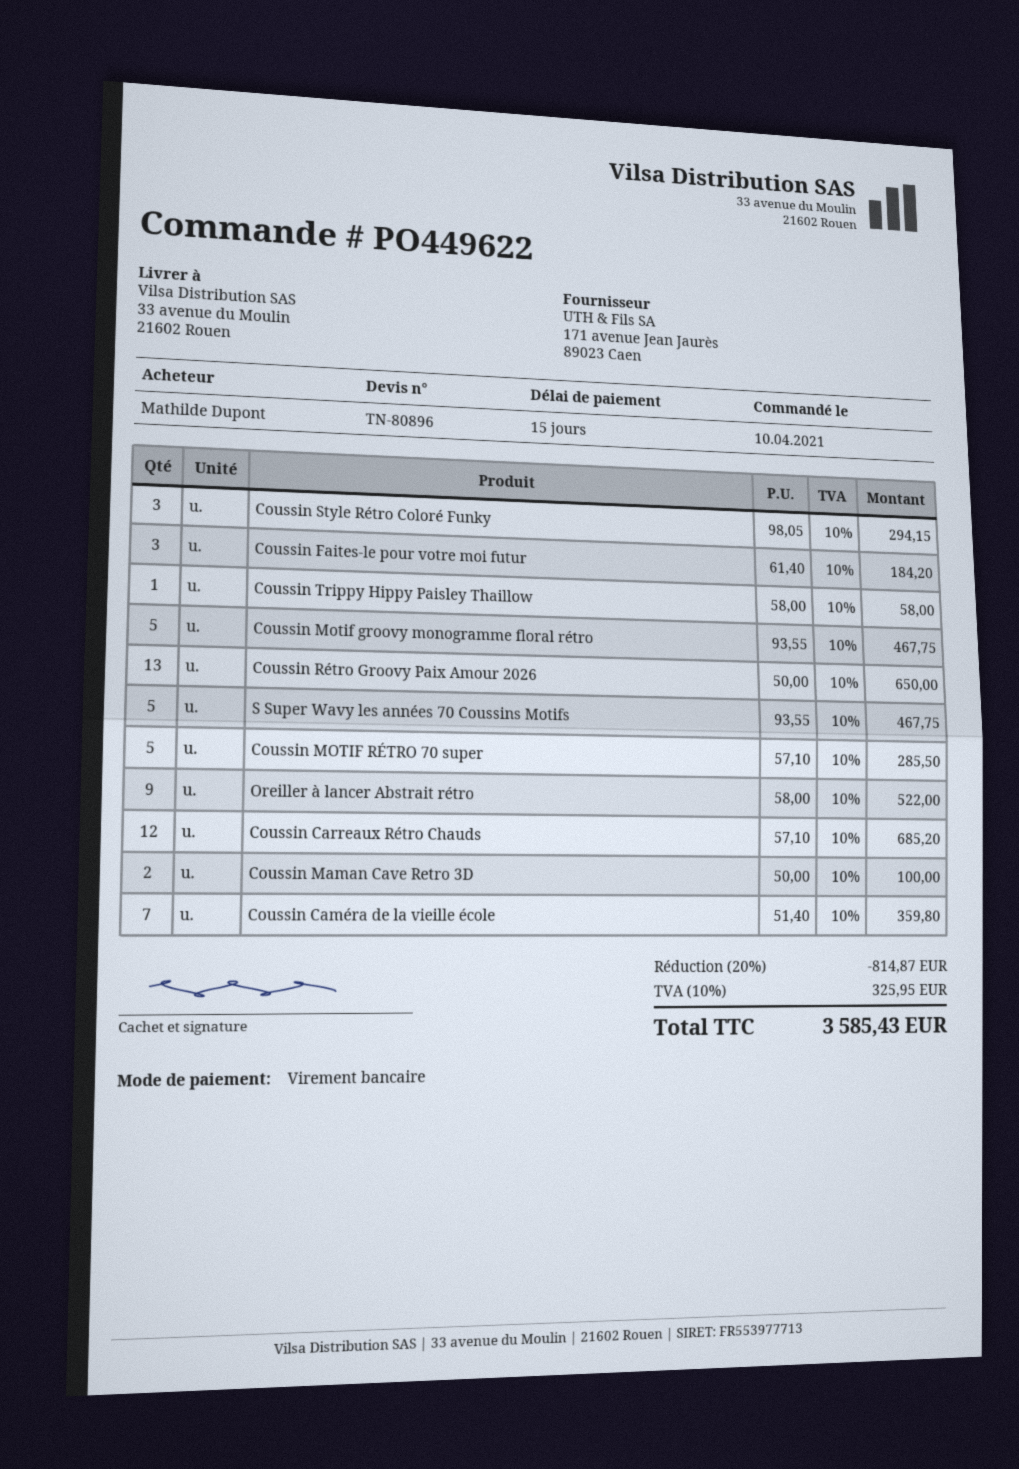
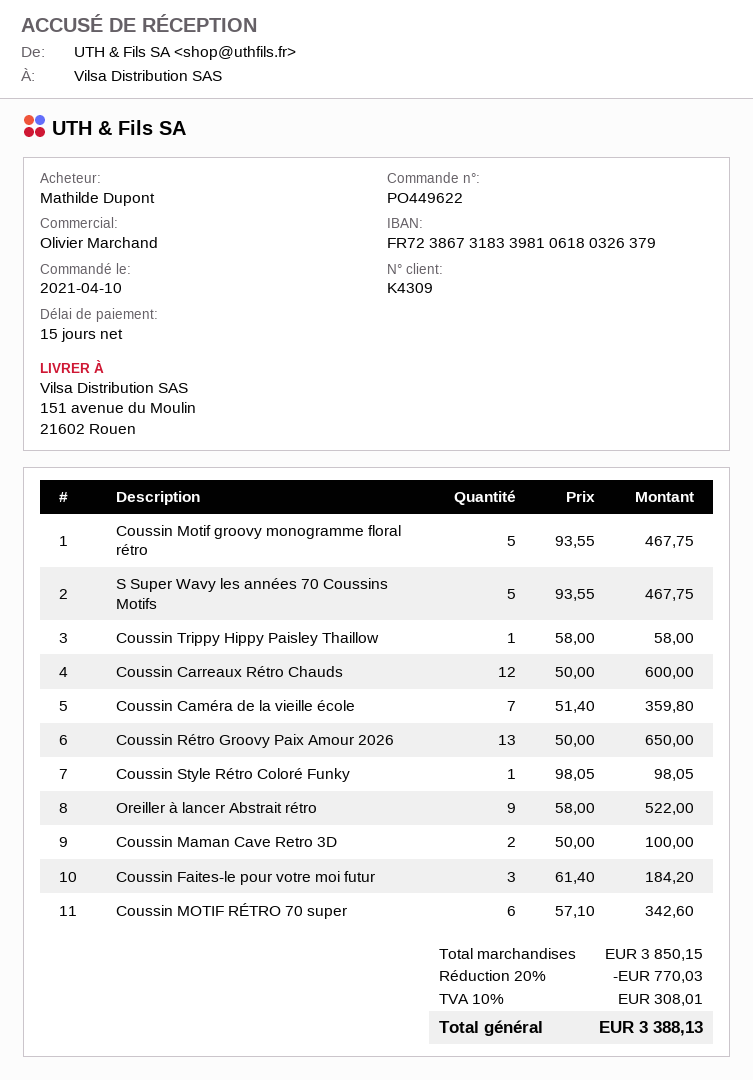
ship to: 33 avenue du Moulin, 21602 Rouen -> 151 avenue du Moulin, 21602 Rouen
Coussin Style Rétro Coloré Funky: 3 x 98.05 = 294.15 -> 1 x 98.05 = 98.05
Coussin MOTIF RÉTRO 70 super: 5 x 57.10 = 285.50 -> 6 x 57.10 = 342.60
Coussin Carreaux Rétro Chauds: 12 x 57.10 = 685.20 -> 12 x 50.00 = 600.00
discount: 20% = 814.87 -> 20% = 770.03
tax: 10% = 325.95 -> 10% = 308.01
total: 3585.43 -> 3388.13

